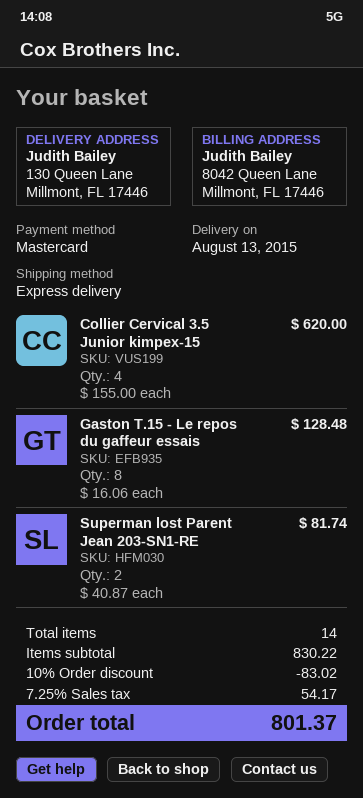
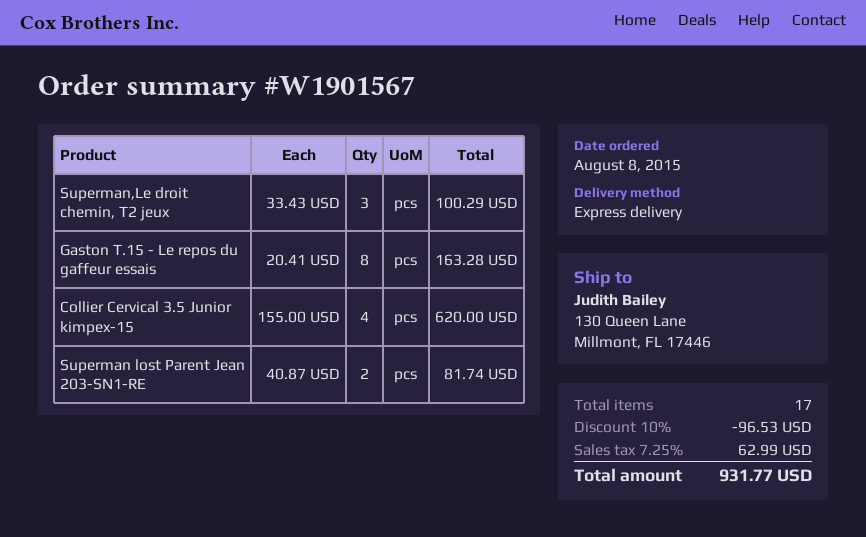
Gaston T.15 - Le repos du gaffeur essais: 8 x 16.06 = 128.48 -> 8 x 20.41 = 163.28
Superman,Le droit chemin, T2 jeux: none -> 3 x 33.43 = 100.29
total quantity: 14 -> 17
discount: 10% = 83.02 -> 10% = 96.53
tax: 7.25% = 54.17 -> 7.25% = 62.99
total: 801.37 -> 931.77

